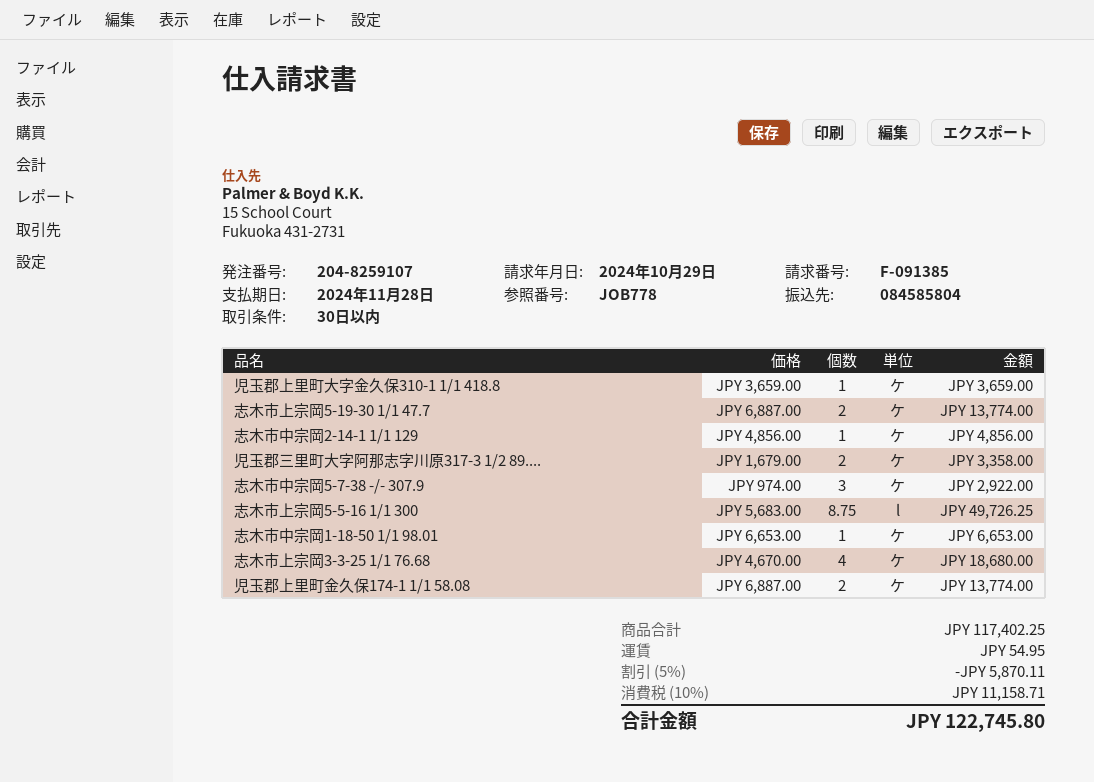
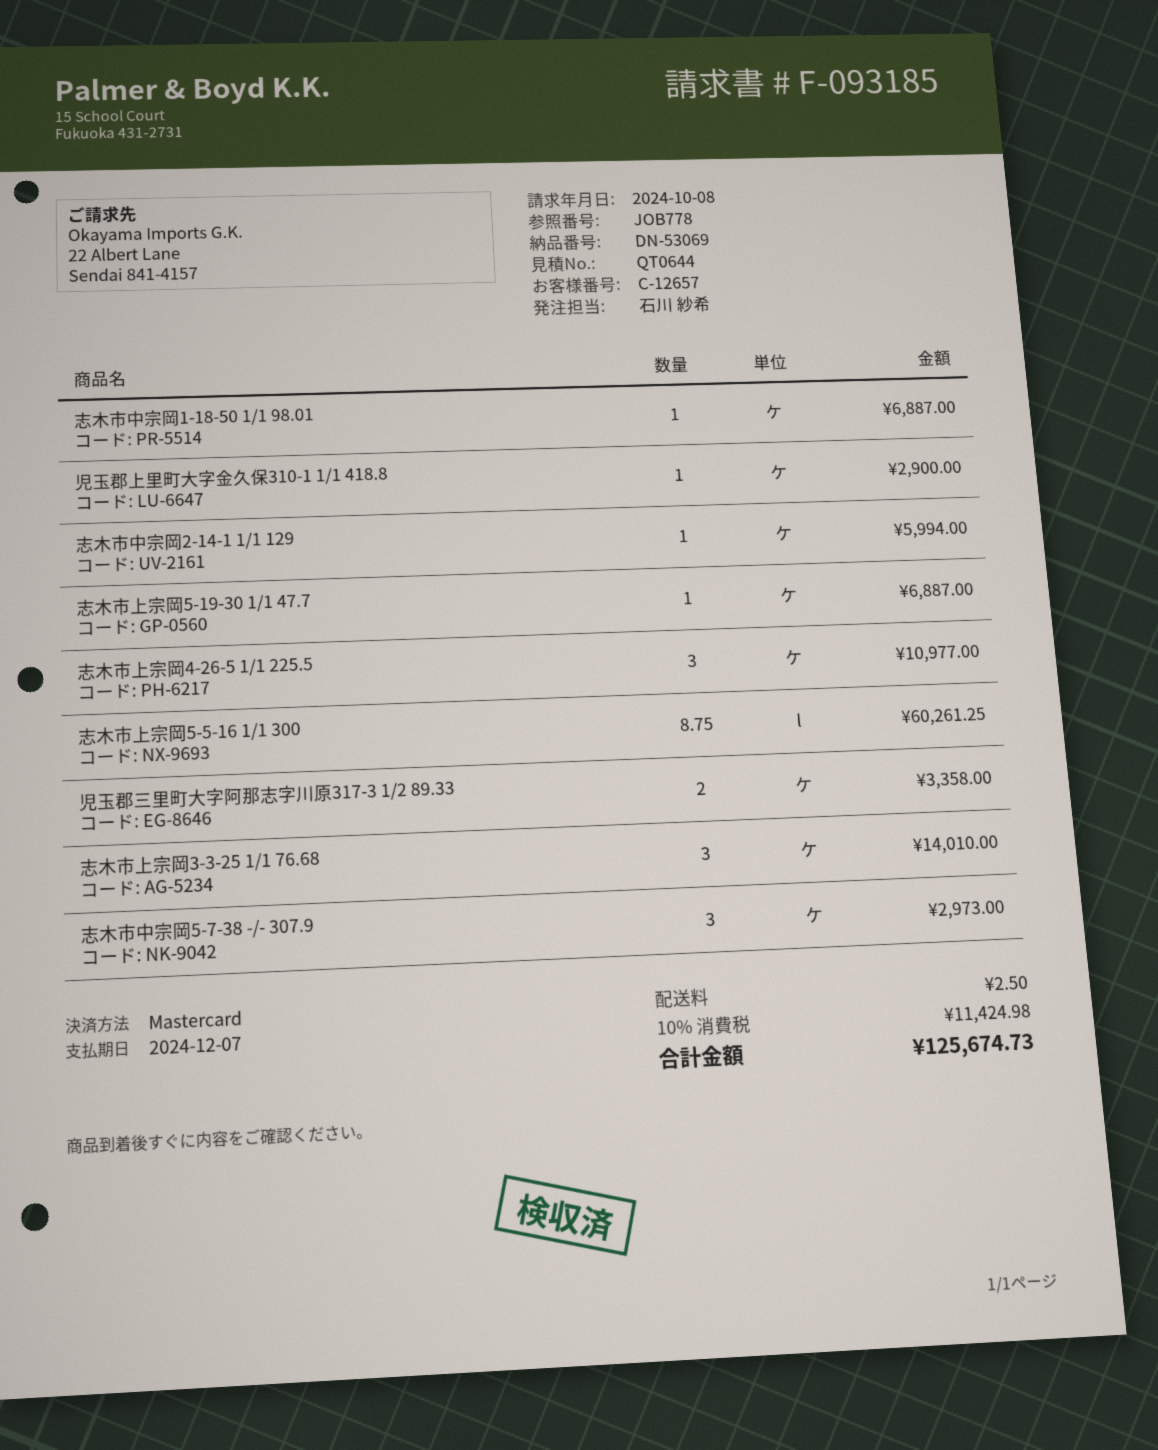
invoice number: F-091385 -> F-093185
invoice date: 2024-10-29 -> 2024-10-08
due date: 2024-11-28 -> 2024-12-07
児玉郡上里町大字金久保310-1 1/1 418.8: 1 for 3659.00 -> 1 for 2900.00
志木市上宗岡5-19-30 1/1 47.7: 2 for 13774.00 -> 1 for 6887.00
志木市中宗岡2-14-1 1/1 129: 1 for 4856.00 -> 1 for 5994.00
志木市中宗岡5-7-38 -/- 307.9: 3 for 2922.00 -> 3 for 2973.00
志木市上宗岡5-5-16 1/1 300: 8.75 for 49726.25 -> 8.75 for 60261.25
志木市中宗岡1-18-50 1/1 98.01: 1 for 6653.00 -> 1 for 6887.00
志木市上宗岡3-3-25 1/1 76.68: 4 for 18680.00 -> 3 for 14010.00
児玉郡上里町金久保174-1 1/1 58.08: 2 for 13774.00 -> none
志木市上宗岡4-26-5 1/1 225.5: none -> 3 for 10977.00
discount: 5% = 5870.11 -> none
shipping: 54.95 -> 2.50
tax: 10% = 11158.71 -> 10% = 11424.98
total: 122745.80 -> 125674.73

